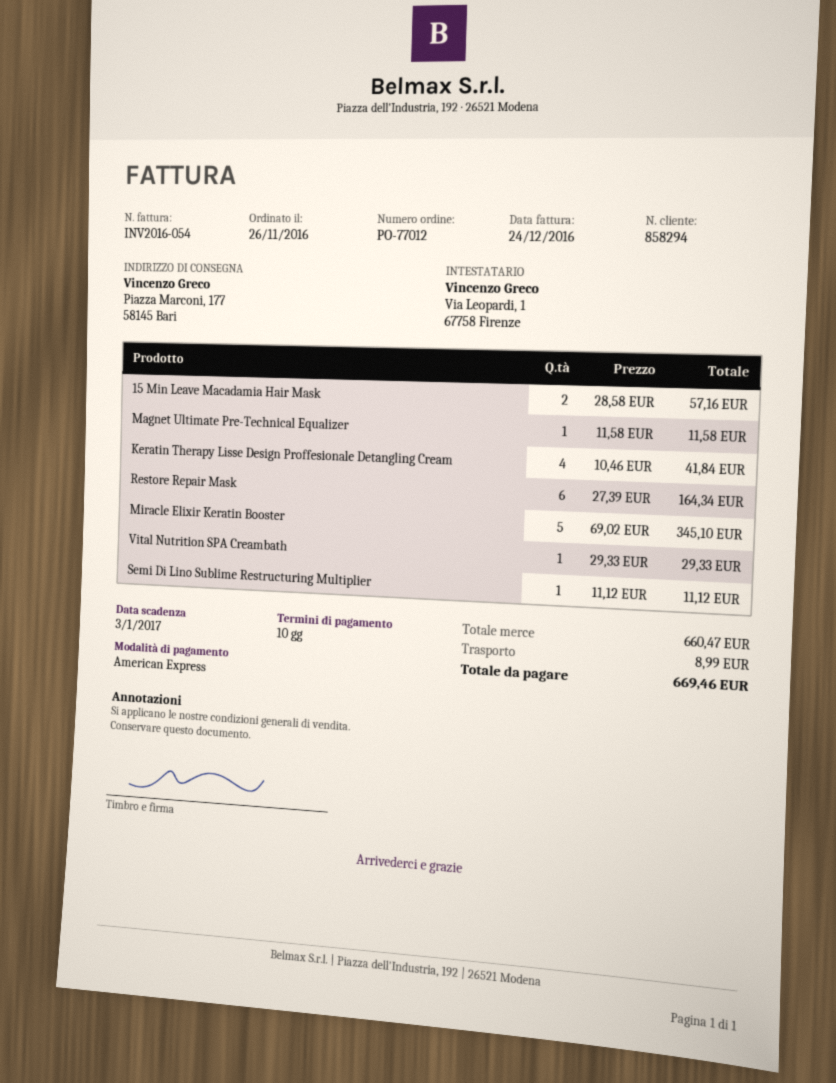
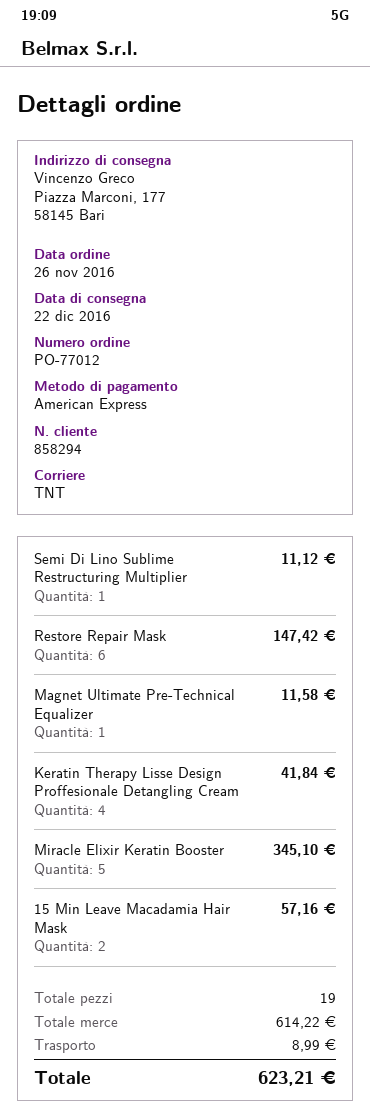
Restore Repair Mask: 6 for 164.34 -> 6 for 147.42
Vital Nutrition SPA Creambath: 1 for 29.33 -> none
subtotal: 660.47 -> 614.22
total: 669.46 -> 623.21

